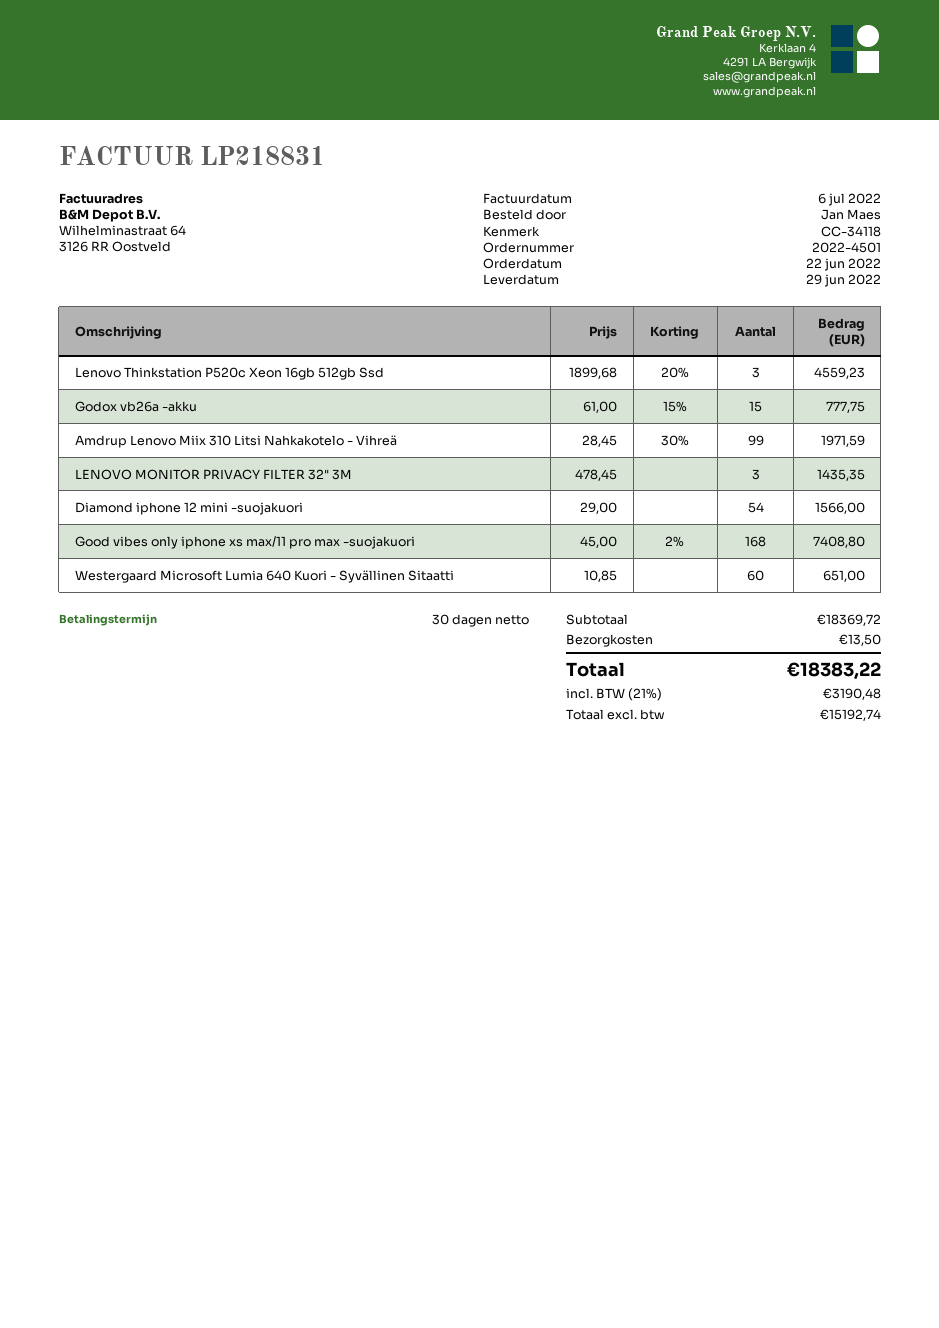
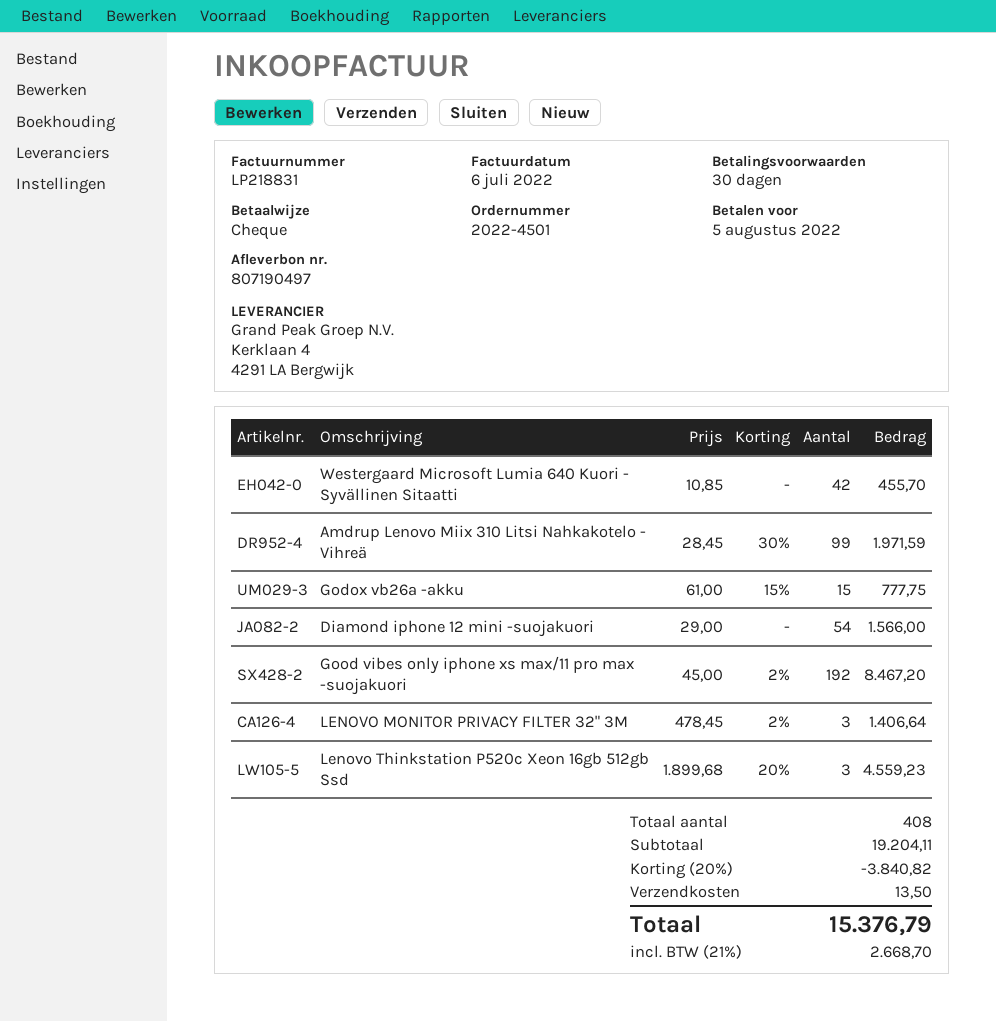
LENOVO MONITOR PRIVACY FILTER 32" 3M: 3 x 478.45 = 1435.35 -> 3 x 478.45 - 2% = 1406.64
Good vibes only iphone xs max/11 pro max -suojakuori: 168 x 45.00 - 2% = 7408.80 -> 192 x 45.00 - 2% = 8467.20
Westergaard Microsoft Lumia 640 Kuori - Syvällinen Sitaatti: 60 x 10.85 = 651.00 -> 42 x 10.85 = 455.70
subtotal: 18369.72 -> 19204.11
discount: none -> 20% = 3840.82
tax: 21% = 3190.48 -> 21% = 2668.70
total: 18383.22 -> 15376.79

